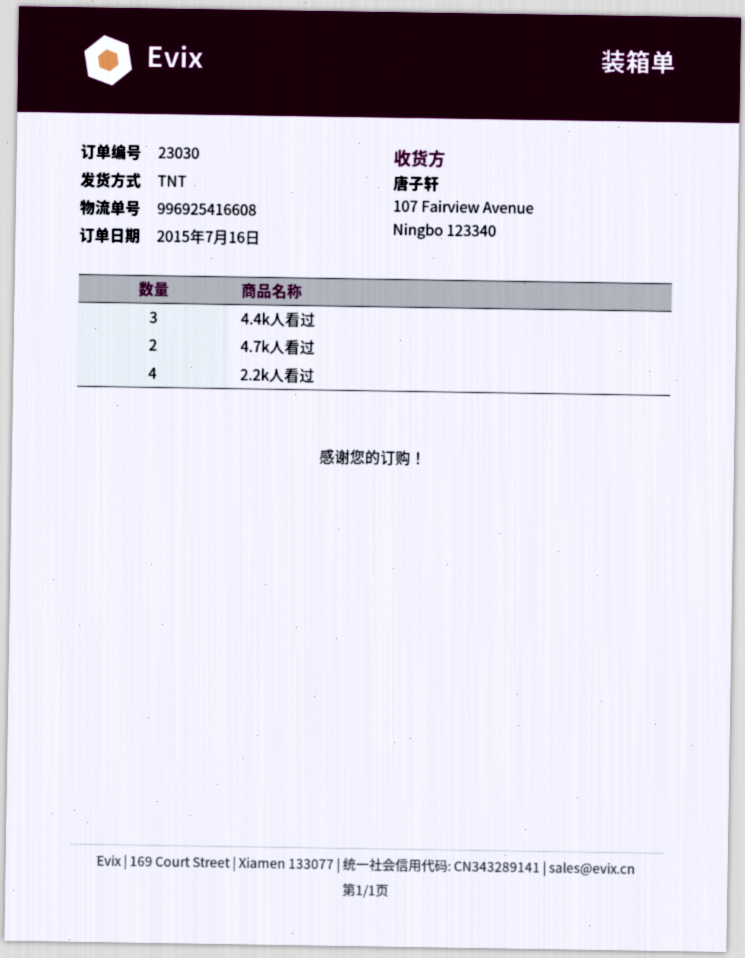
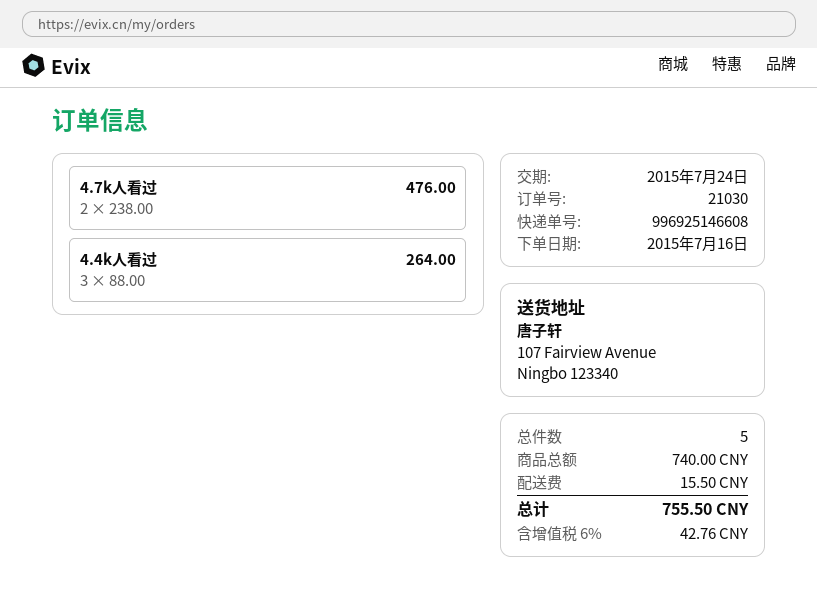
order number: 23030 -> 21030
tracking number: 996925416608 -> 996925146608
2.2k人看过: 4 -> none

